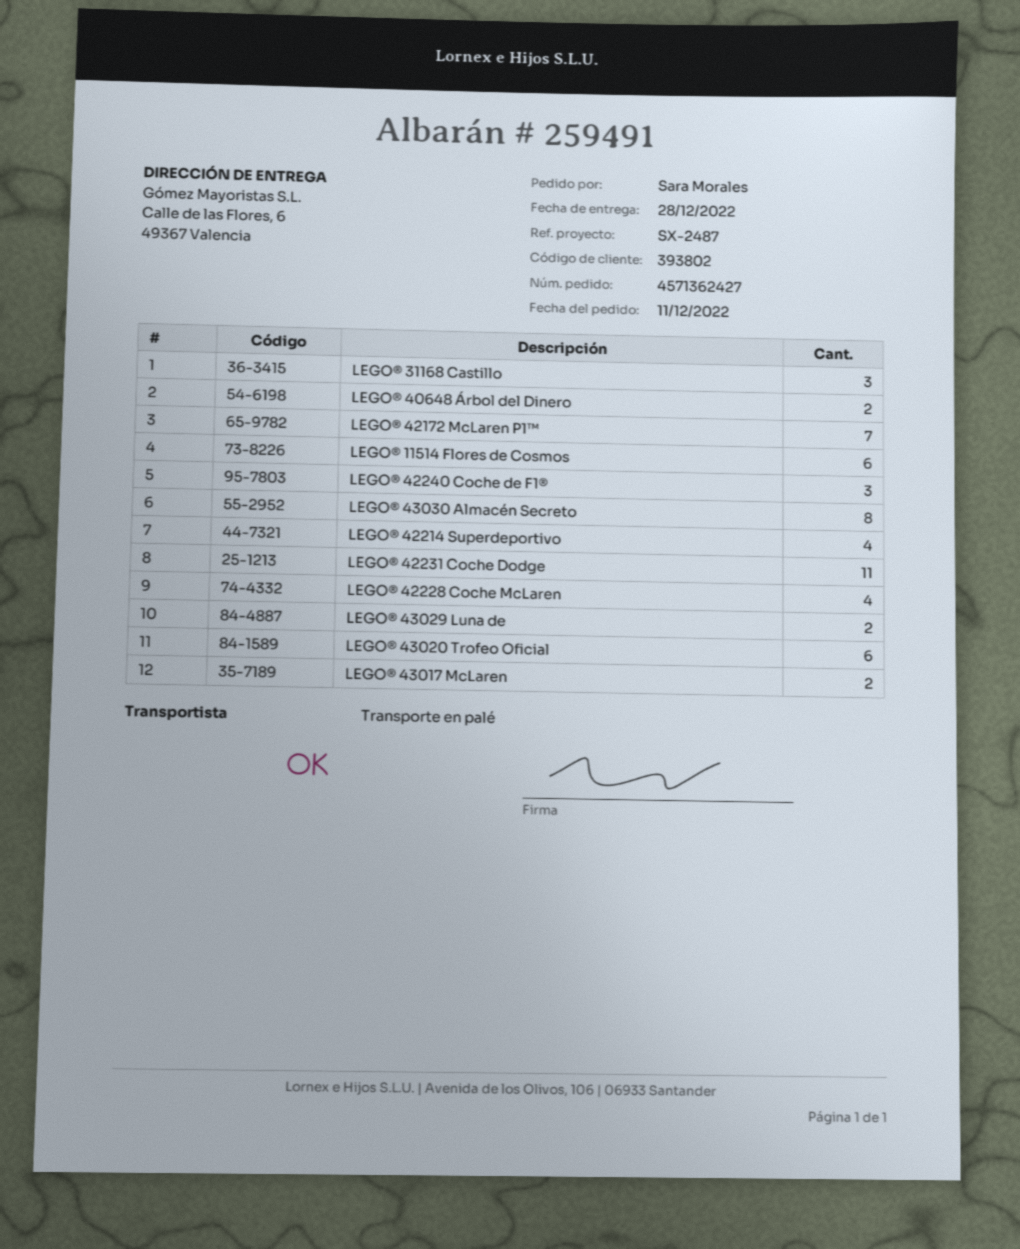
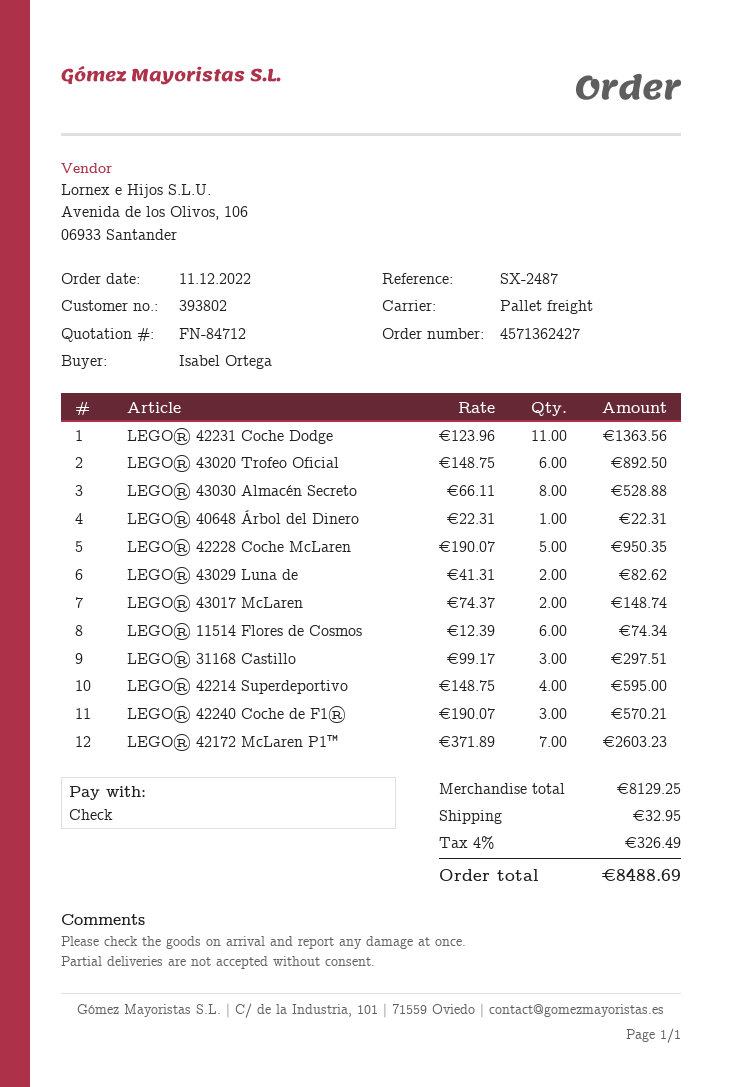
ordered by: Sara Morales -> Isabel Ortega
LEGO® 40648 Árbol del Dinero: 2 -> 1
LEGO® 42228 Coche McLaren: 4 -> 5

